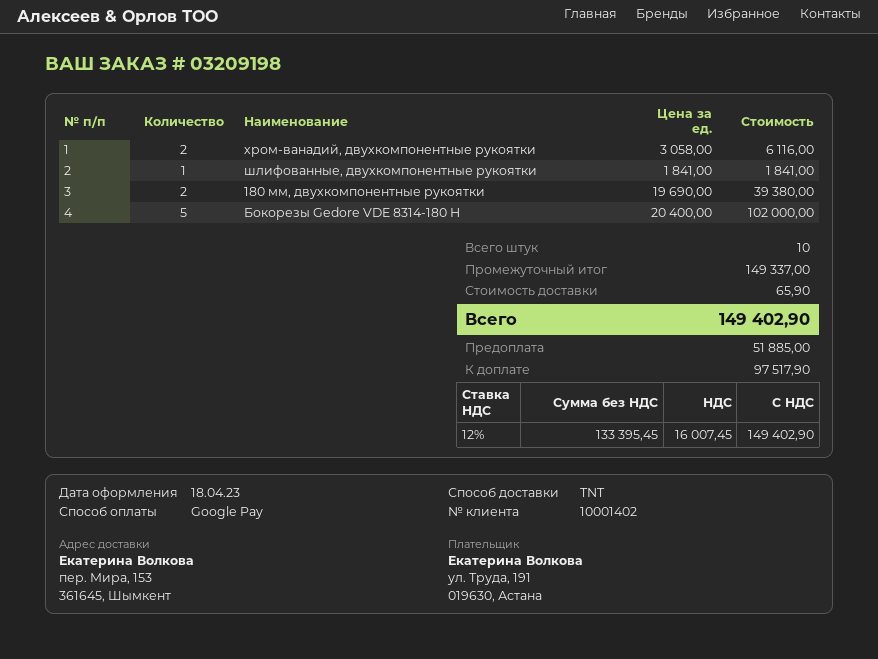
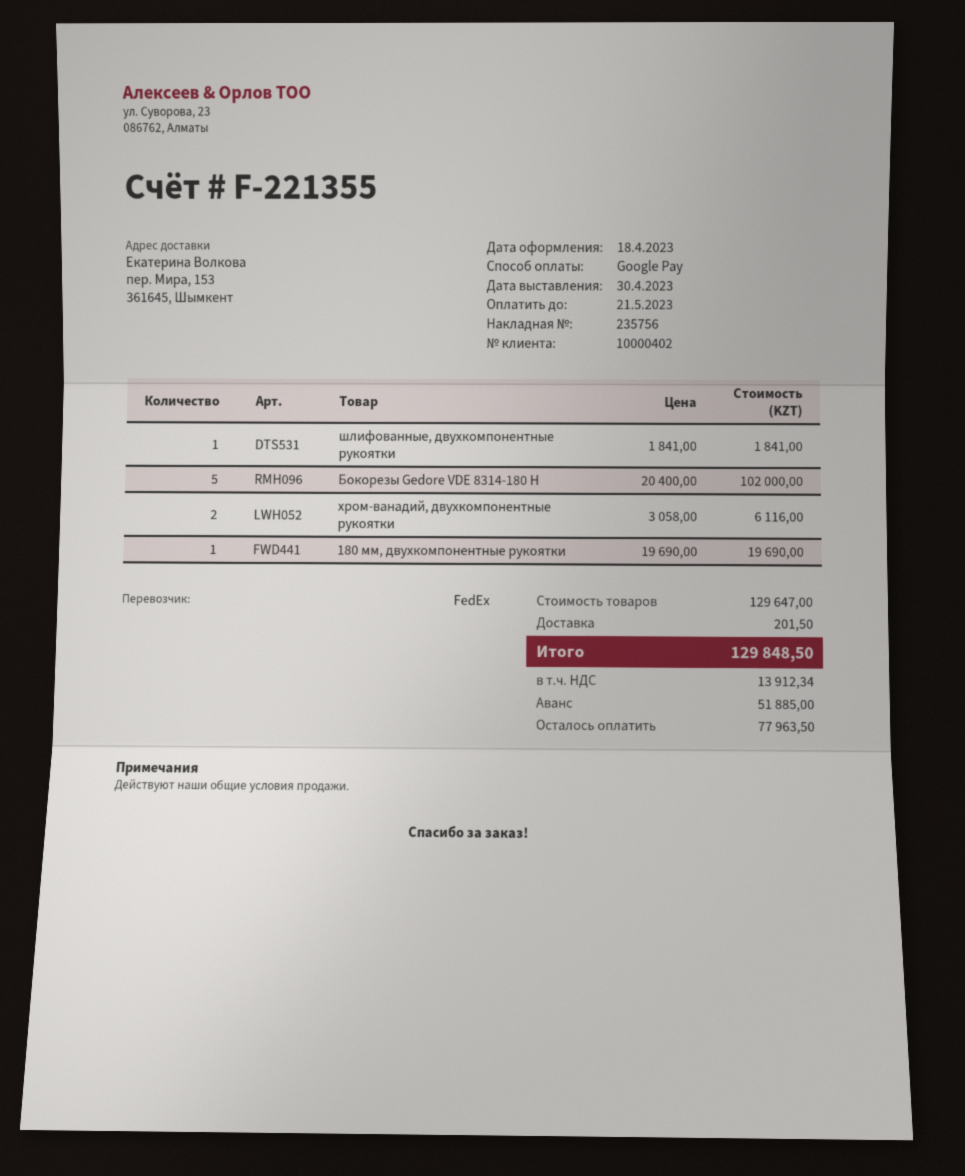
customer number: 10001402 -> 10000402
shipping method: TNT -> FedEx
180 мм, двухкомпонентные рукоятки: 2 x 19690.00 = 39380.00 -> 1 x 19690.00 = 19690.00
subtotal: 149337.00 -> 129647.00
shipping: 65.90 -> 201.50
tax: 16007.45 -> 13912.34
total: 149402.90 -> 129848.50
balance: 97517.90 -> 77963.50

